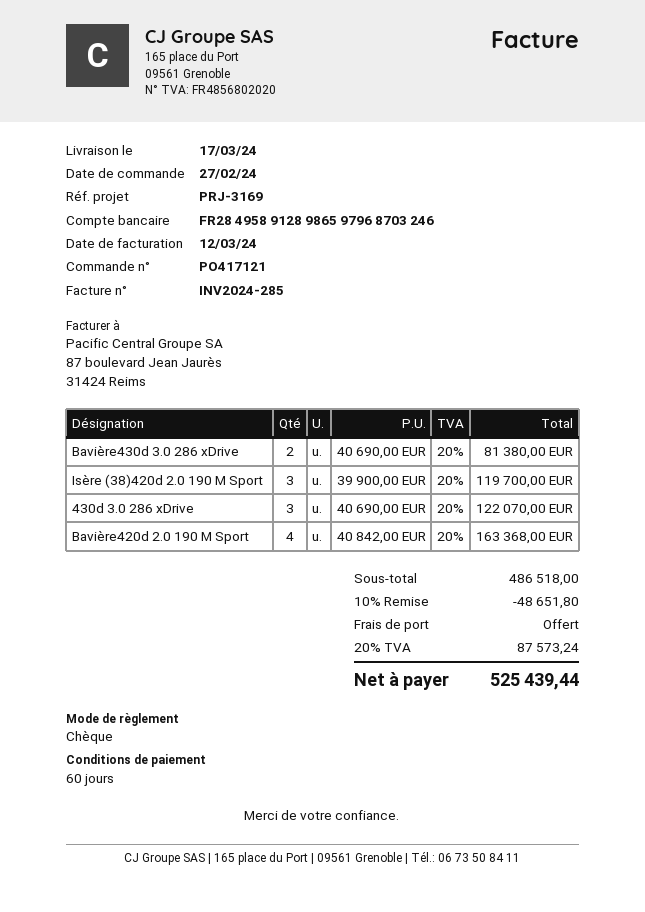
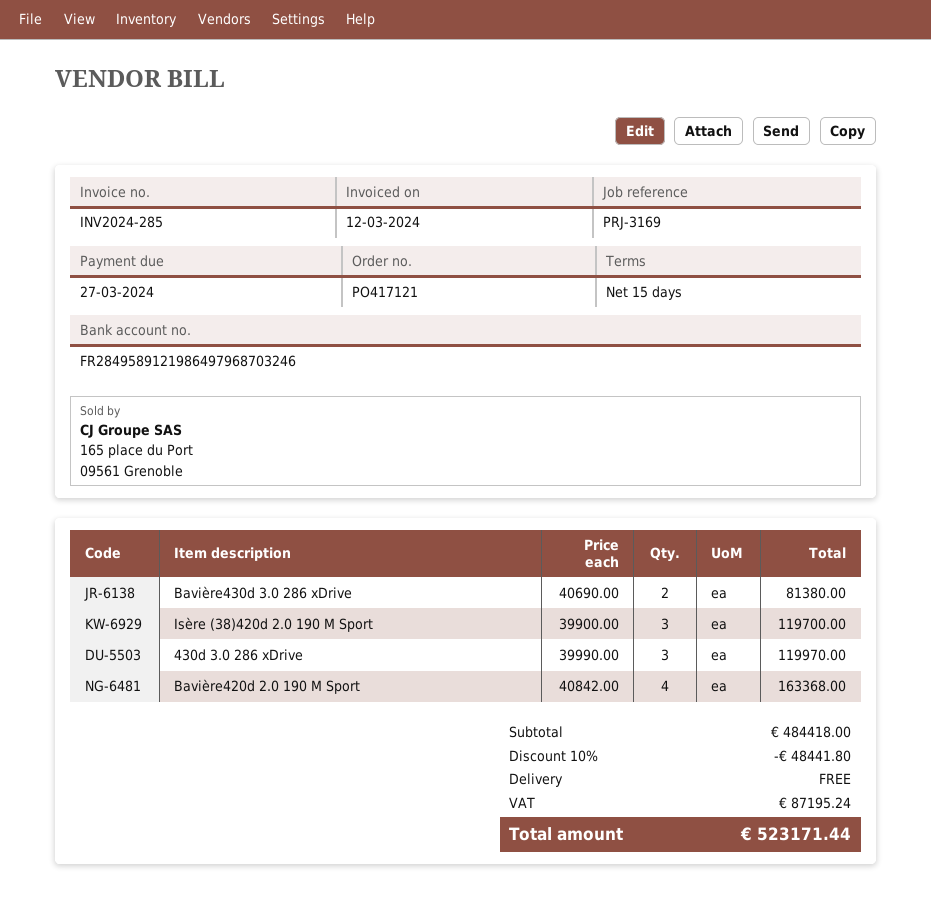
payment terms: 60 days -> 15 days
bank account: FR2849589128986597968703246 -> FR2849589121986497968703246
430d 3.0 286 xDrive: 3 x 40690.00 = 122070.00 -> 3 x 39990.00 = 119970.00
subtotal: 486518.00 -> 484418.00
discount: 10% = 48651.80 -> 10% = 48441.80
tax: 87573.24 -> 87195.24
total: 525439.44 -> 523171.44

